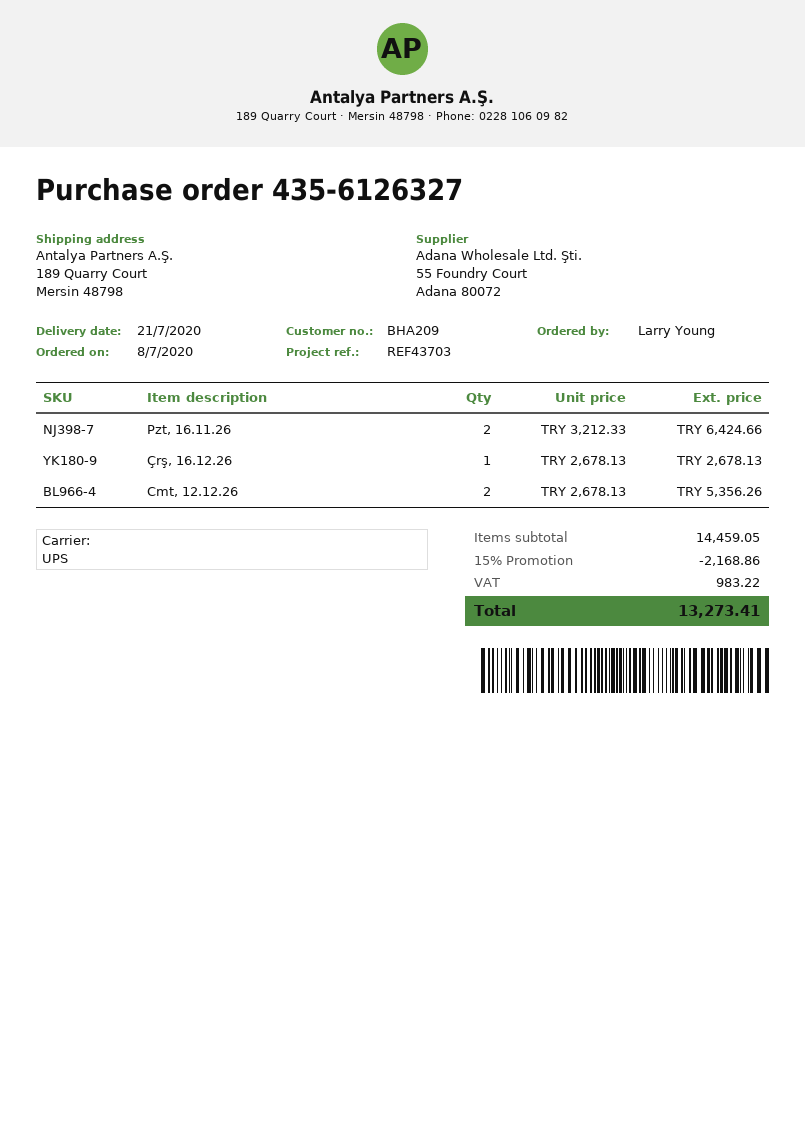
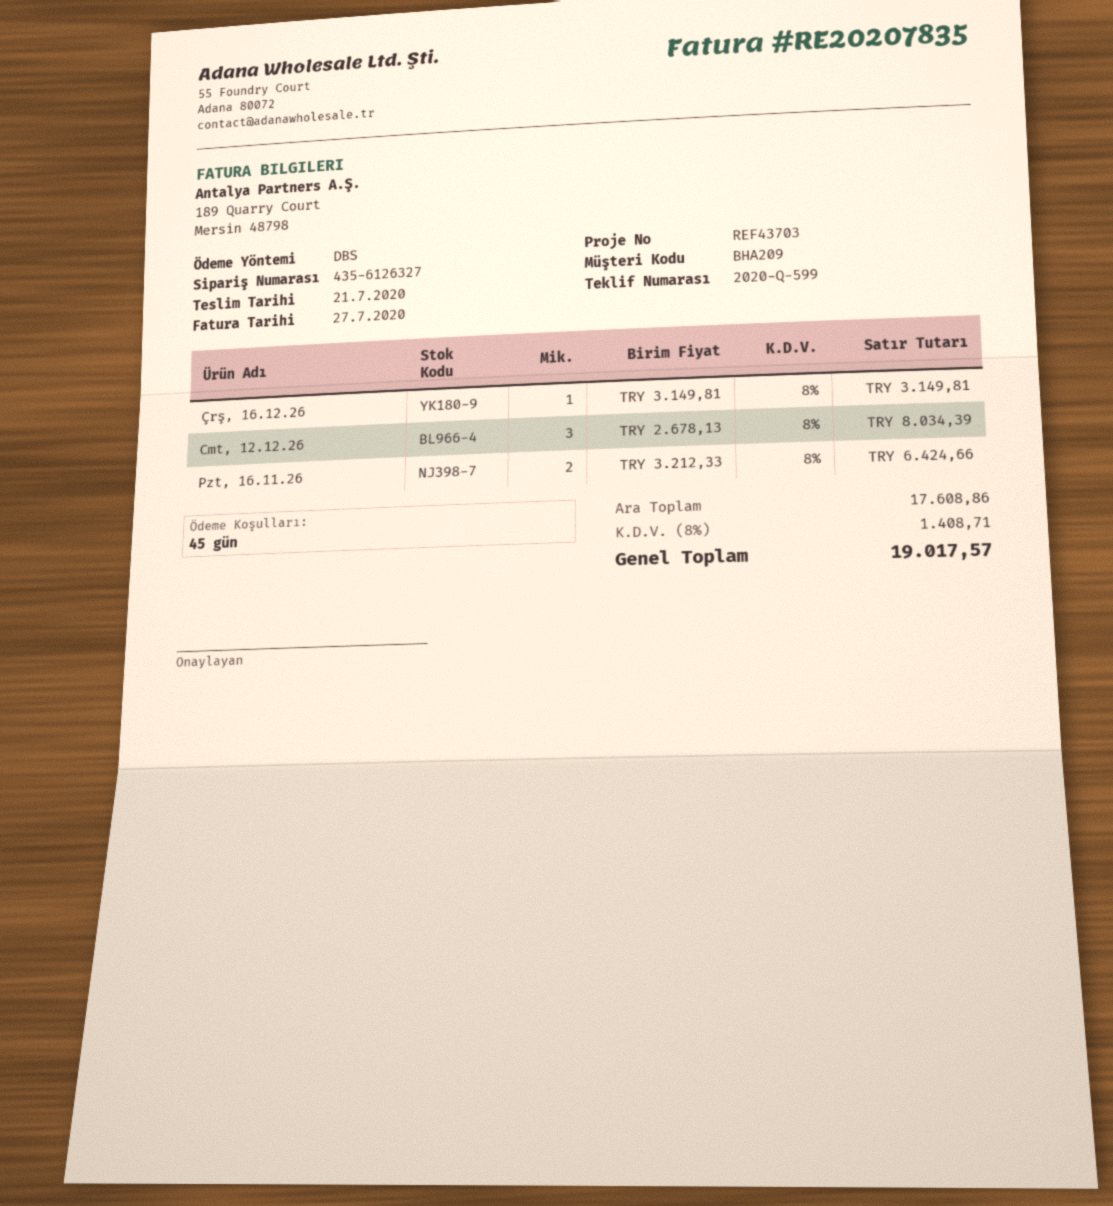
Çrş, 16.12.26: 1 x 2678.13 = 2678.13 -> 1 x 3149.81 = 3149.81
Cmt, 12.12.26: 2 x 2678.13 = 5356.26 -> 3 x 2678.13 = 8034.39
subtotal: 14459.05 -> 17608.86
discount: 15% = 2168.86 -> none
tax: 983.22 -> 1408.71
total: 13273.41 -> 19017.57

